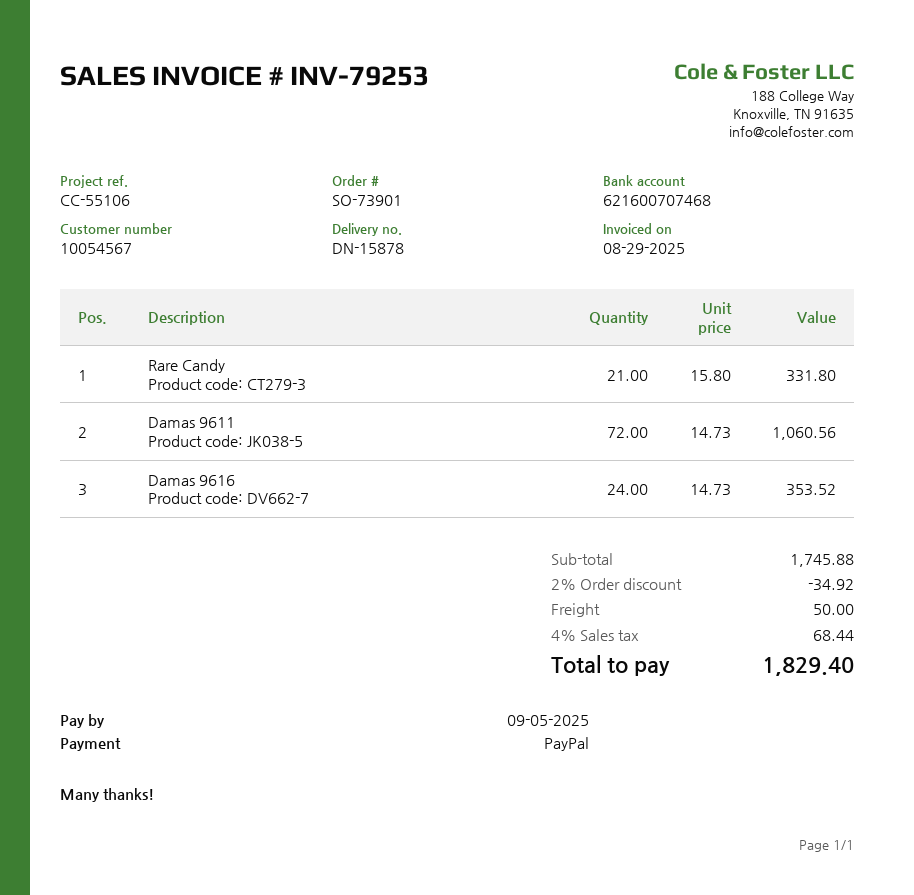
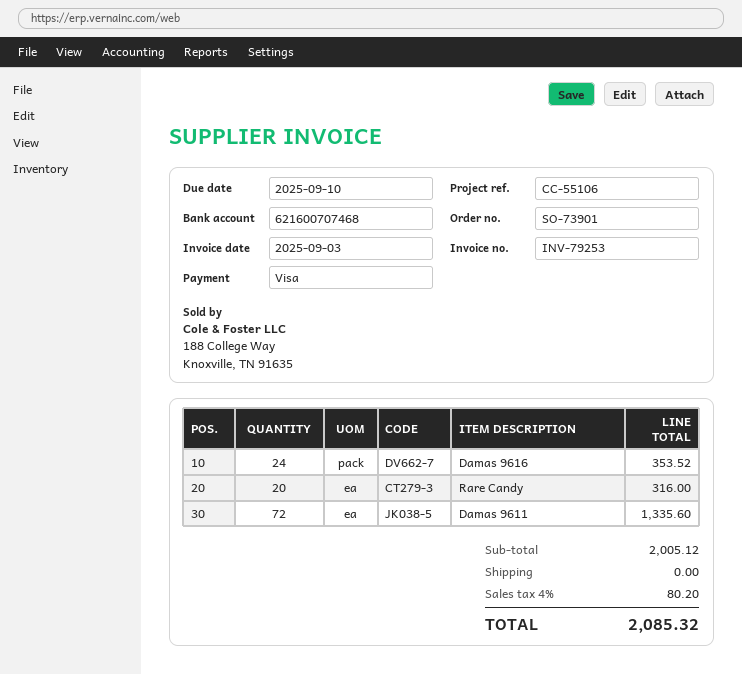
invoice date: 2025-08-29 -> 2025-09-03
due date: 2025-09-05 -> 2025-09-10
payment method: PayPal -> Visa
Rare Candy: 21 for 331.80 -> 20 for 316.00
Damas 9611: 72 for 1060.56 -> 72 for 1335.60
subtotal: 1745.88 -> 2005.12
discount: 2% = 34.92 -> none
shipping: 50.00 -> 0.00
tax: 4% = 68.44 -> 4% = 80.20
total: 1829.40 -> 2085.32

